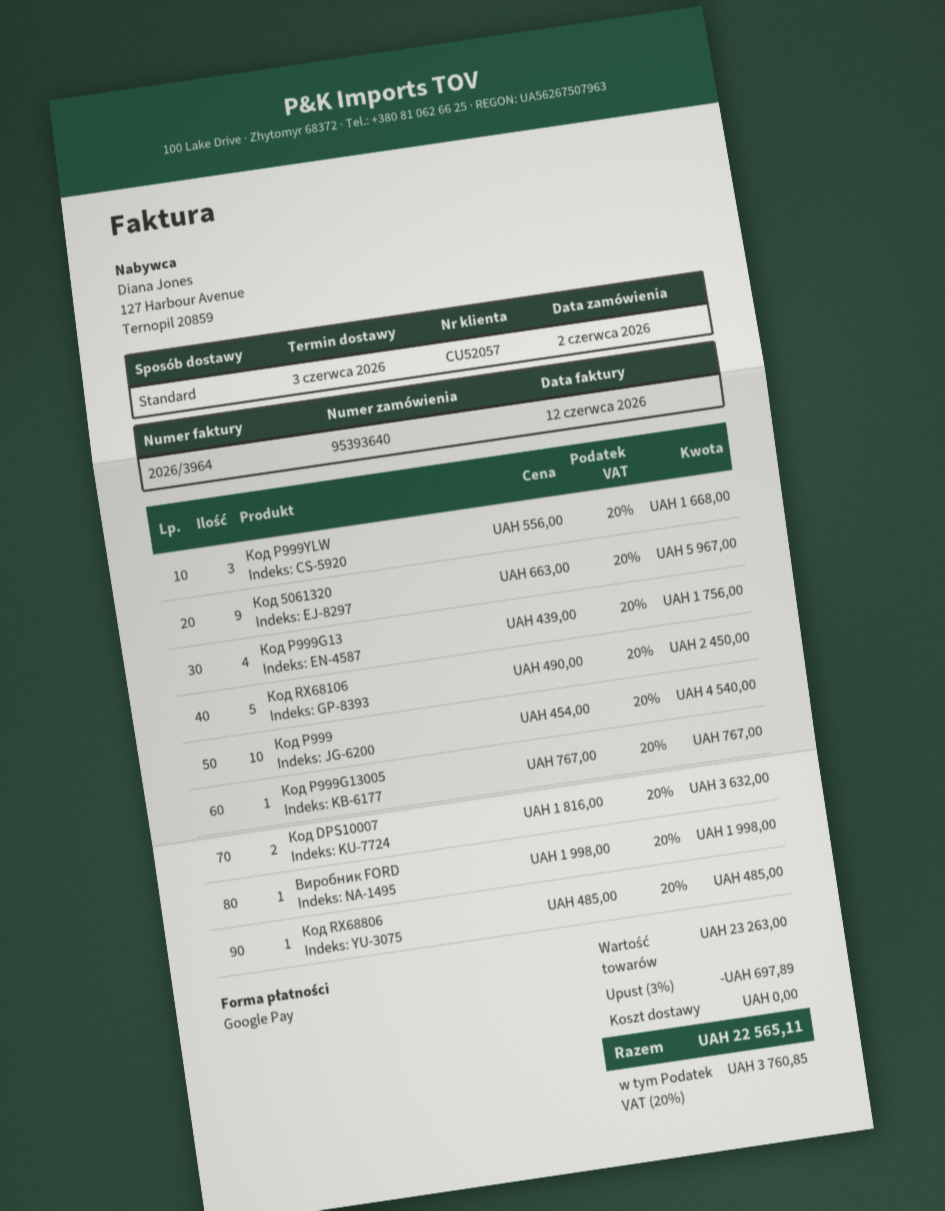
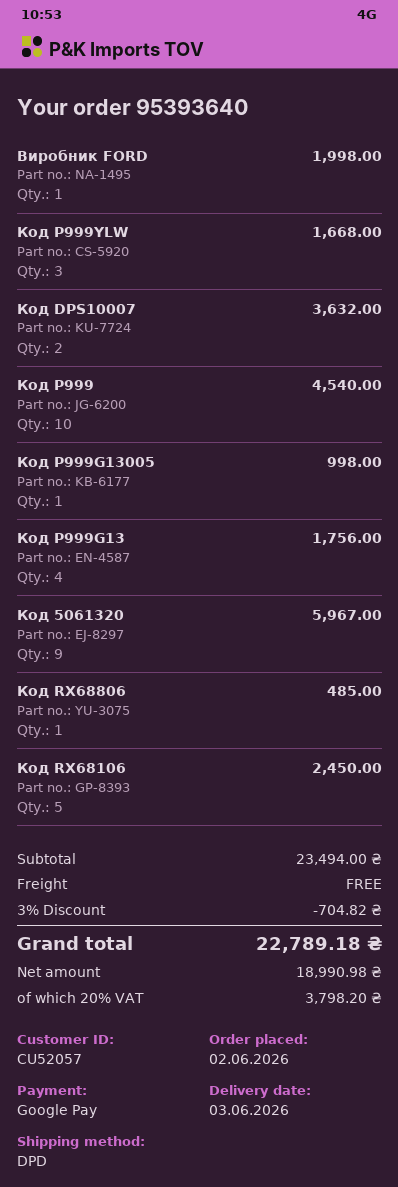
shipping method: standard -> DPD
Код P999G13005: 1 for 767.00 -> 1 for 998.00
subtotal: 23263.00 -> 23494.00
discount: 3% = 697.89 -> 3% = 704.82
tax: 20% = 3760.85 -> 20% = 3798.20
total: 22565.11 -> 22789.18

